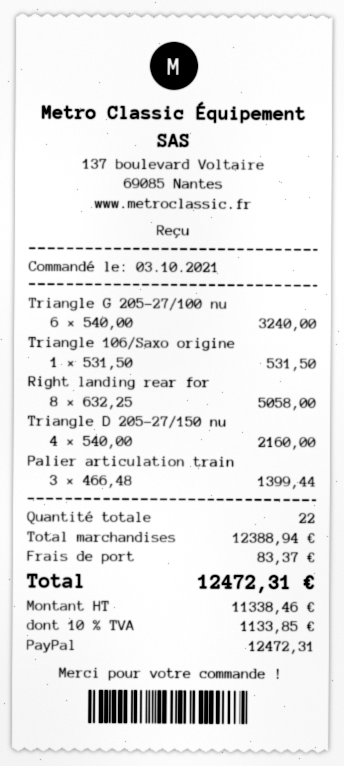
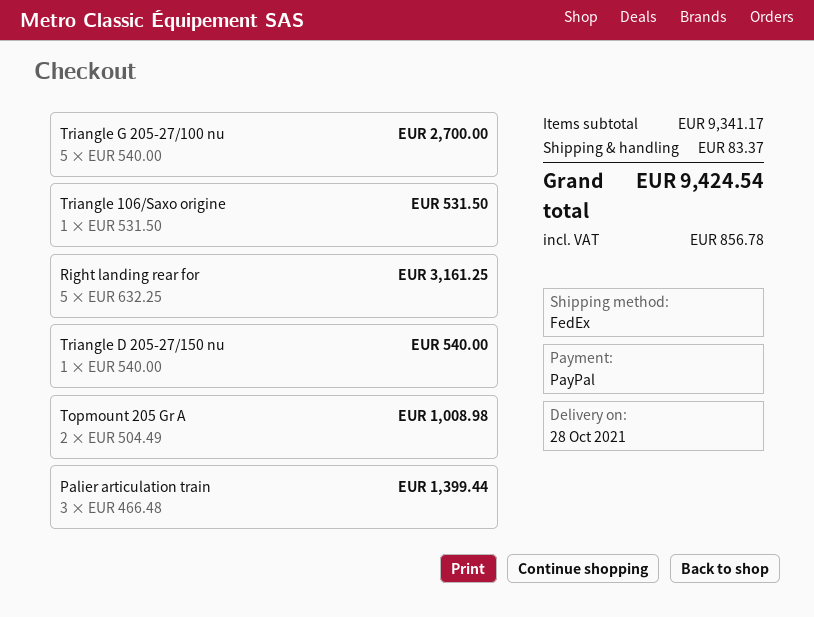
Triangle G 205-27/100 nu: 6 x 540.00 = 3240.00 -> 5 x 540.00 = 2700.00
Right landing rear for: 8 x 632.25 = 5058.00 -> 5 x 632.25 = 3161.25
Triangle D 205-27/150 nu: 4 x 540.00 = 2160.00 -> 1 x 540.00 = 540.00
Topmount 205 Gr A: none -> 2 x 504.49 = 1008.98
subtotal: 12388.94 -> 9341.17
tax: 1133.85 -> 856.78
total: 12472.31 -> 9424.54

